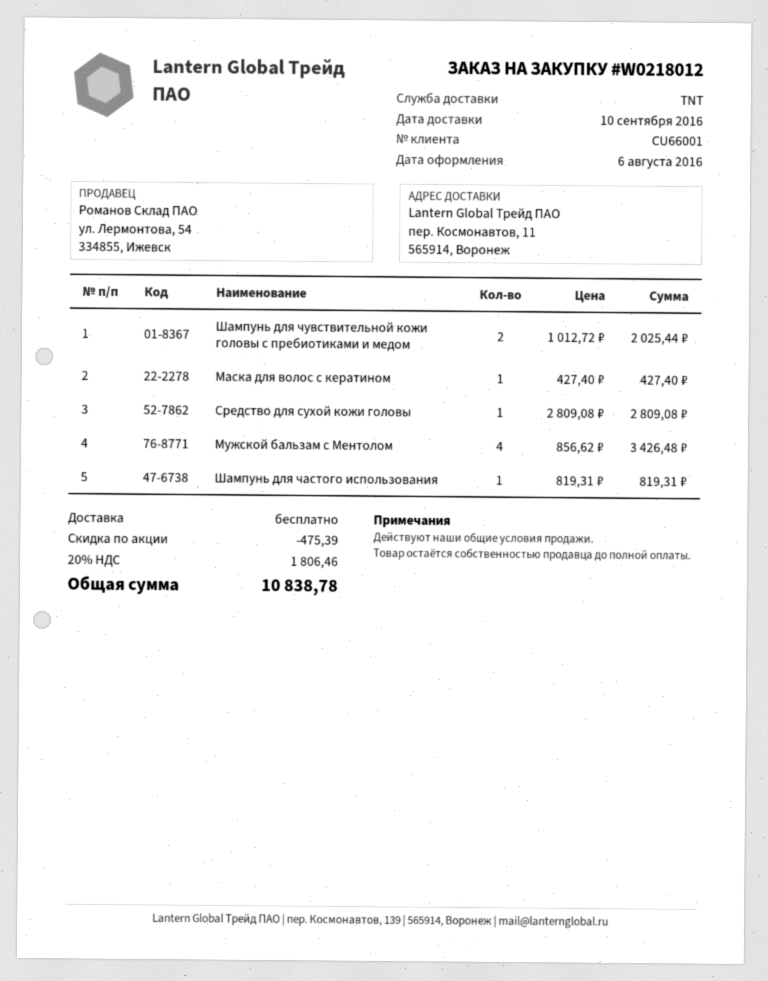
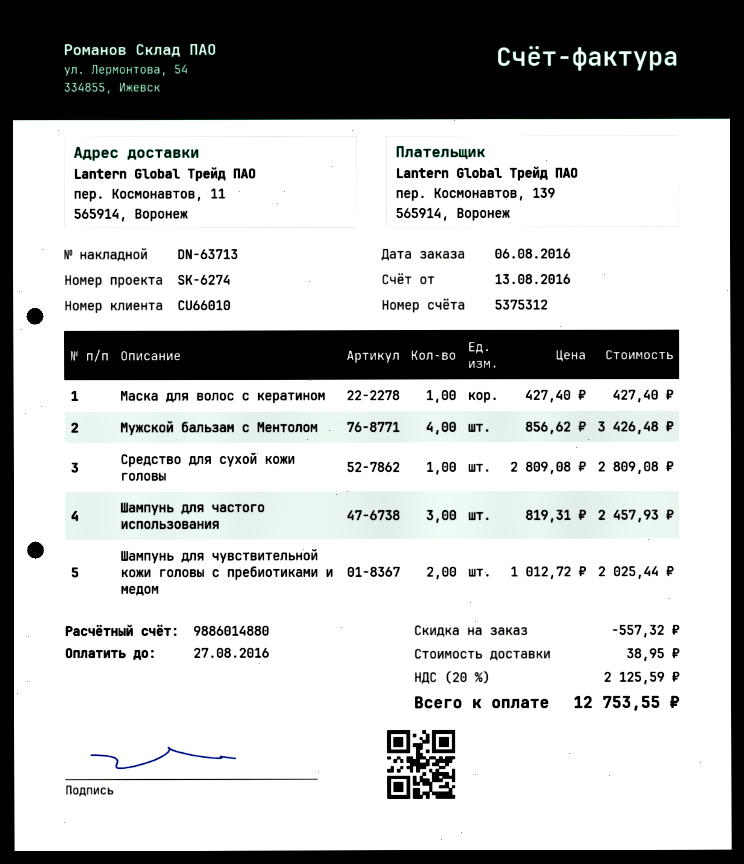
customer number: CU66001 -> CU66010
Шампунь для частого использования: 1 x 819.31 = 819.31 -> 3 x 819.31 = 2457.93
discount: 475.39 -> 557.32
shipping: 0.00 -> 38.95
tax: 20% = 1806.46 -> 20% = 2125.59
total: 10838.78 -> 12753.55

